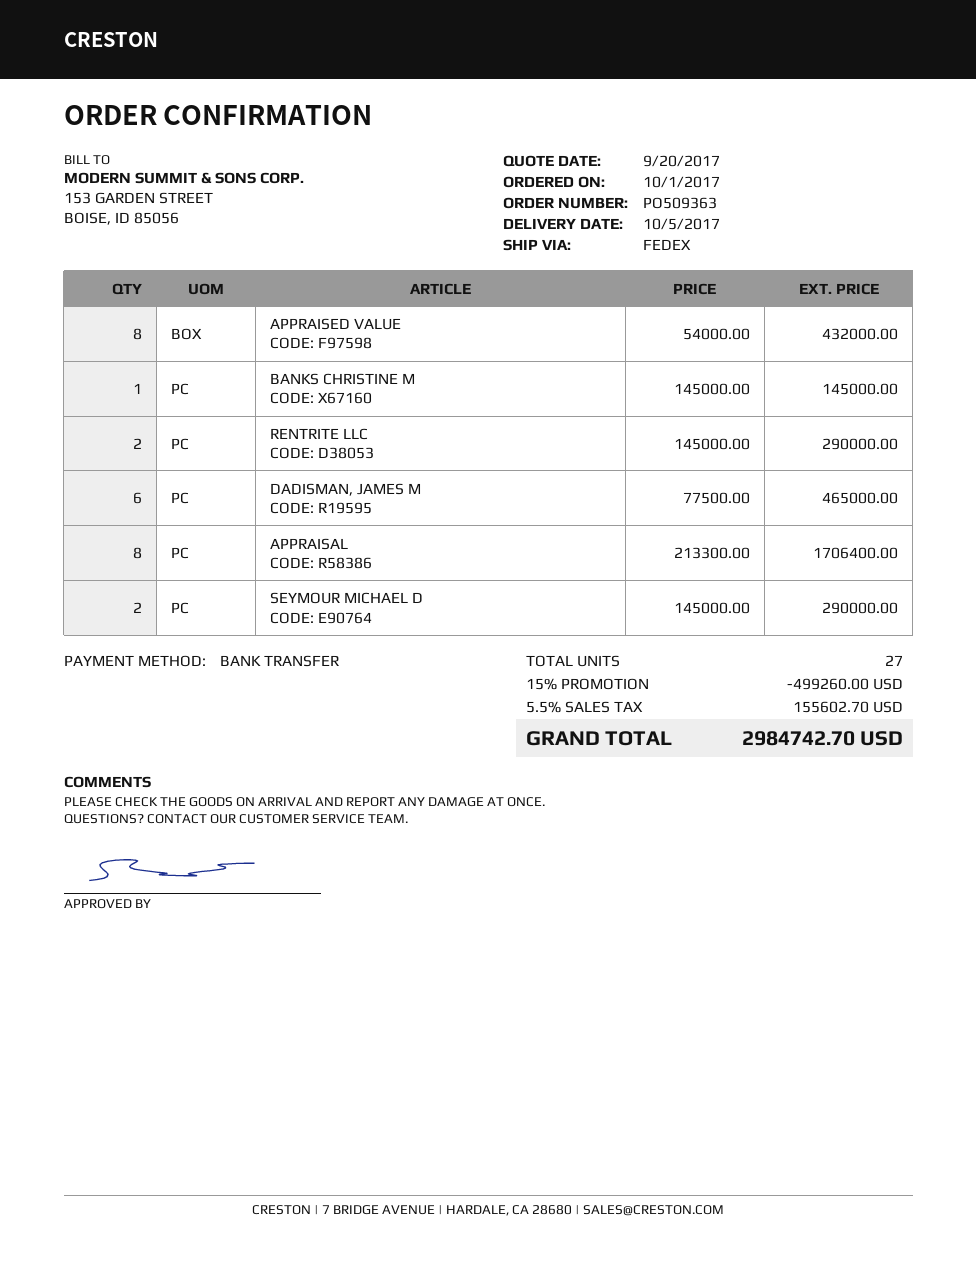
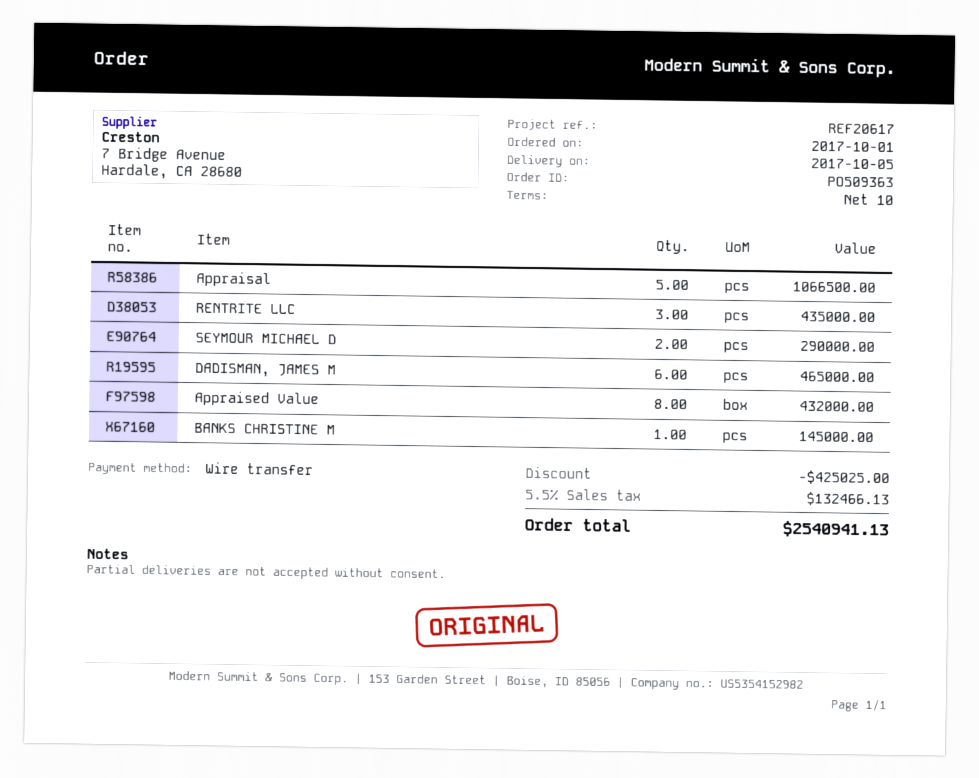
RENTRITE LLC: 2 for 290000.00 -> 3 for 435000.00
APPRAISAL: 8 for 1706400.00 -> 5 for 1066500.00
discount: 499260.00 -> 425025.00
tax: 5.5% = 155602.70 -> 5.5% = 132466.13
total: 2984742.70 -> 2540941.13

